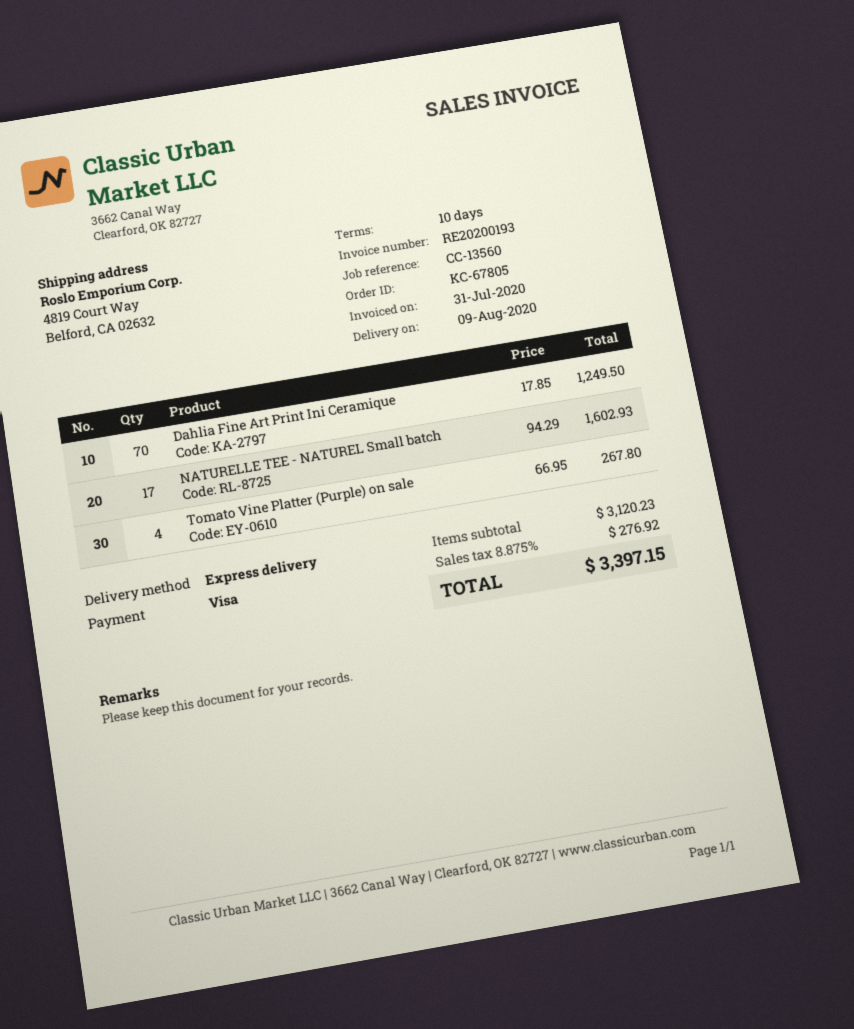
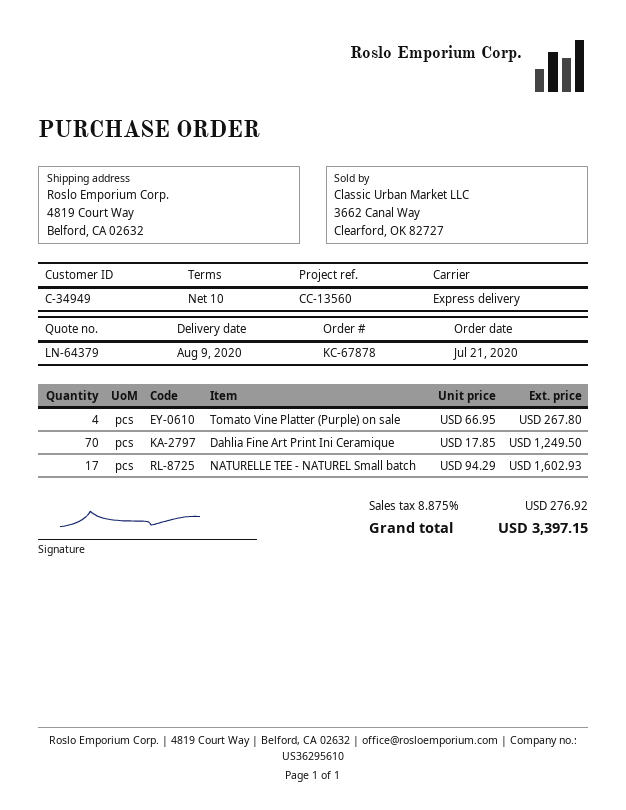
order number: KC-67805 -> KC-67878

